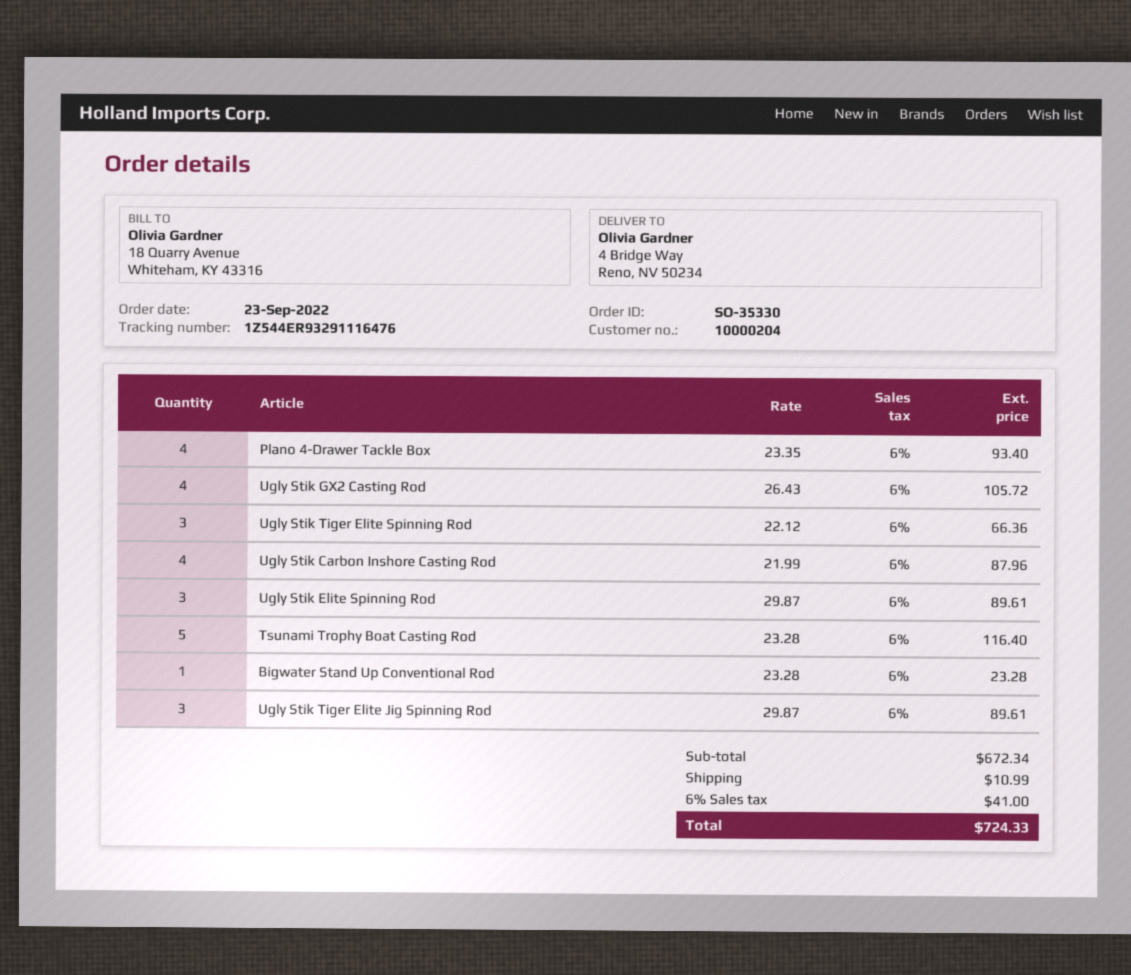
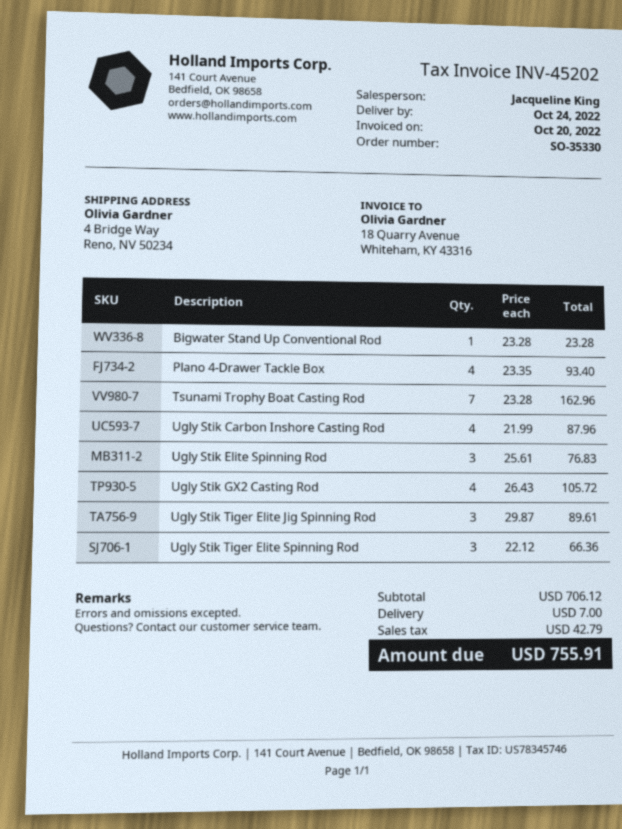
Ugly Stik Elite Spinning Rod: 3 x 29.87 = 89.61 -> 3 x 25.61 = 76.83
Tsunami Trophy Boat Casting Rod: 5 x 23.28 = 116.40 -> 7 x 23.28 = 162.96
subtotal: 672.34 -> 706.12
shipping: 10.99 -> 7.00
tax: 41.00 -> 42.79
total: 724.33 -> 755.91

